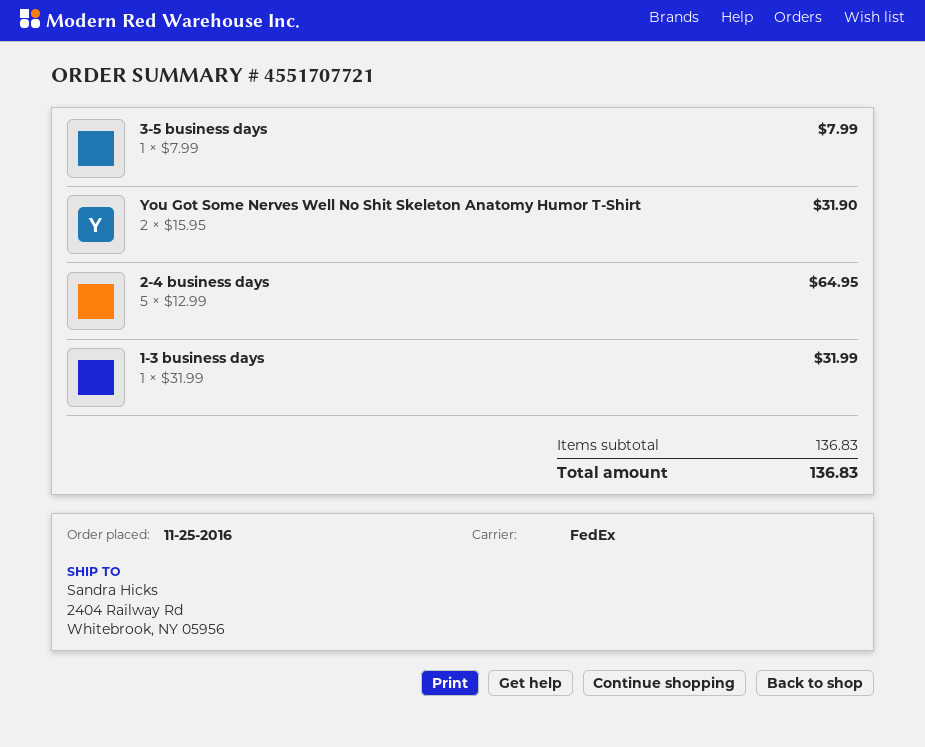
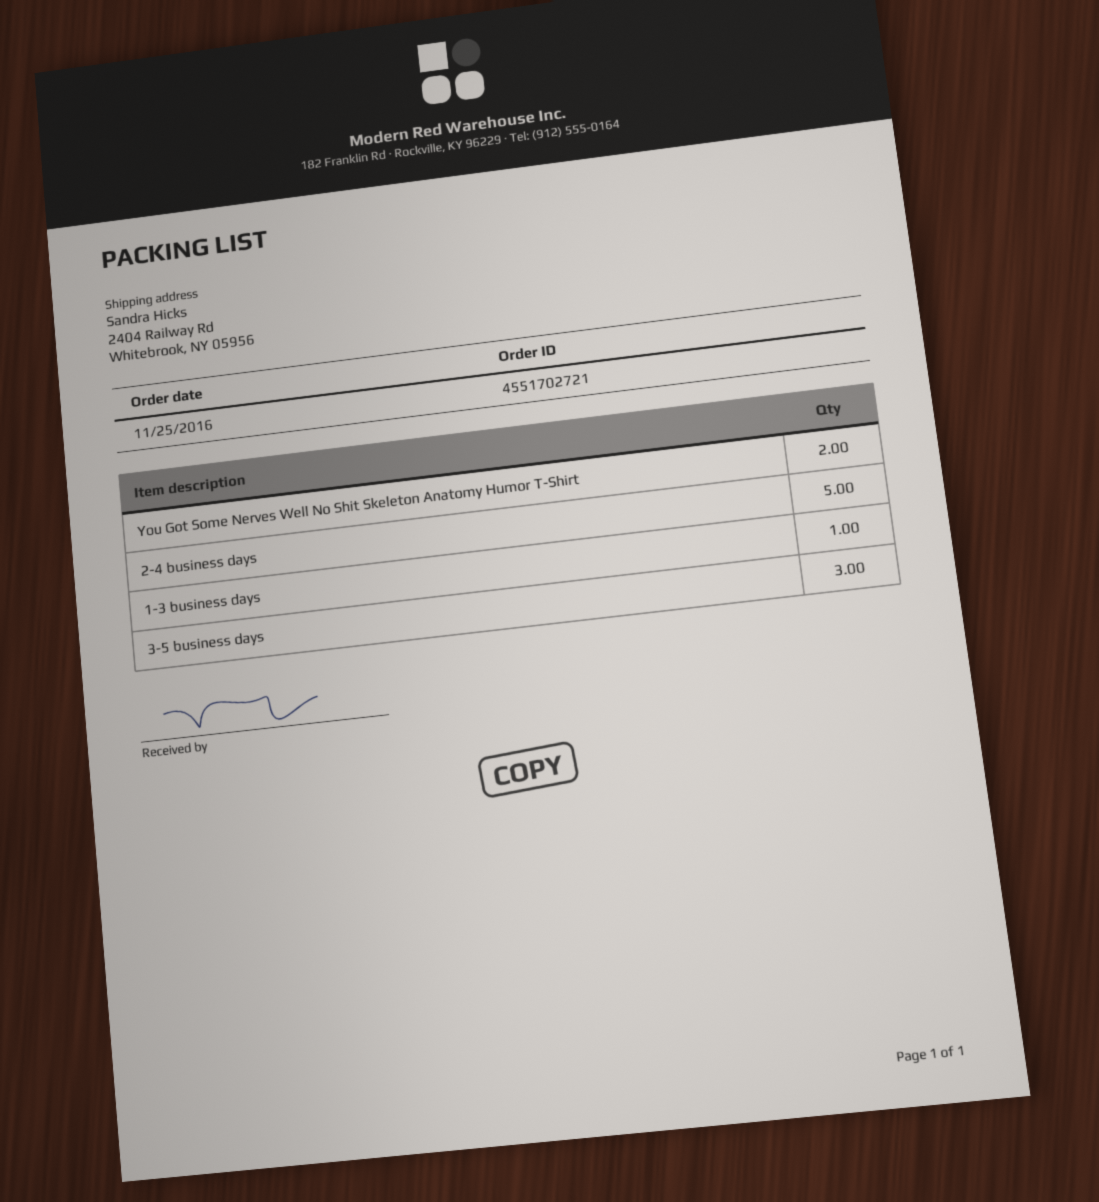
order number: 4551707721 -> 4551702721
3-5 business days: 1 -> 3

